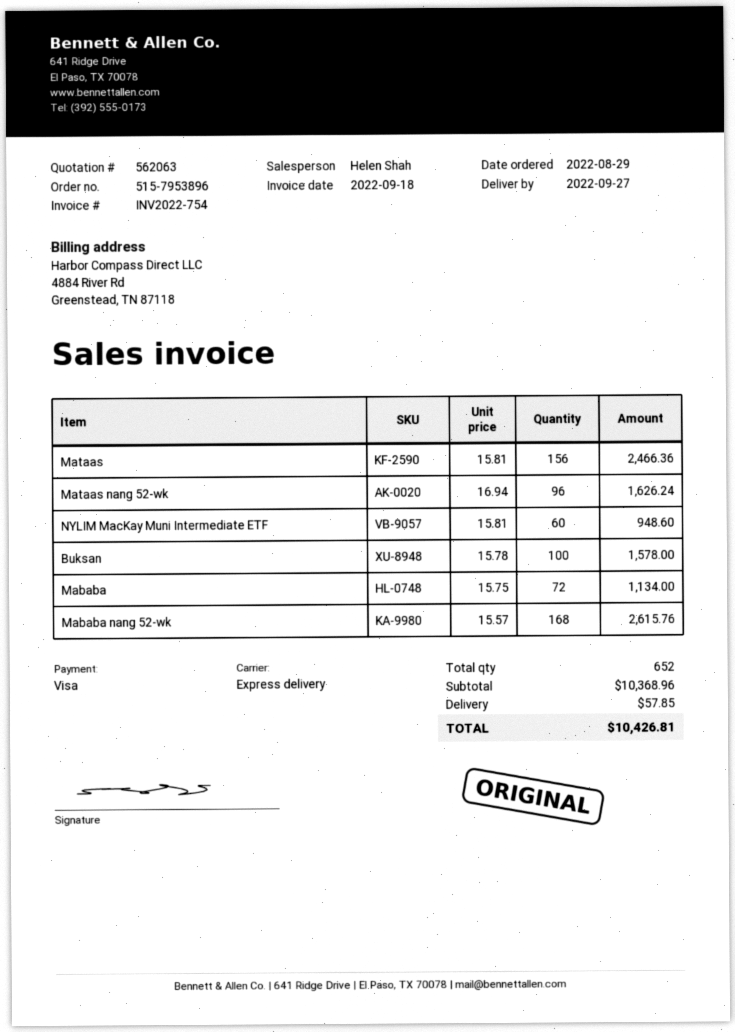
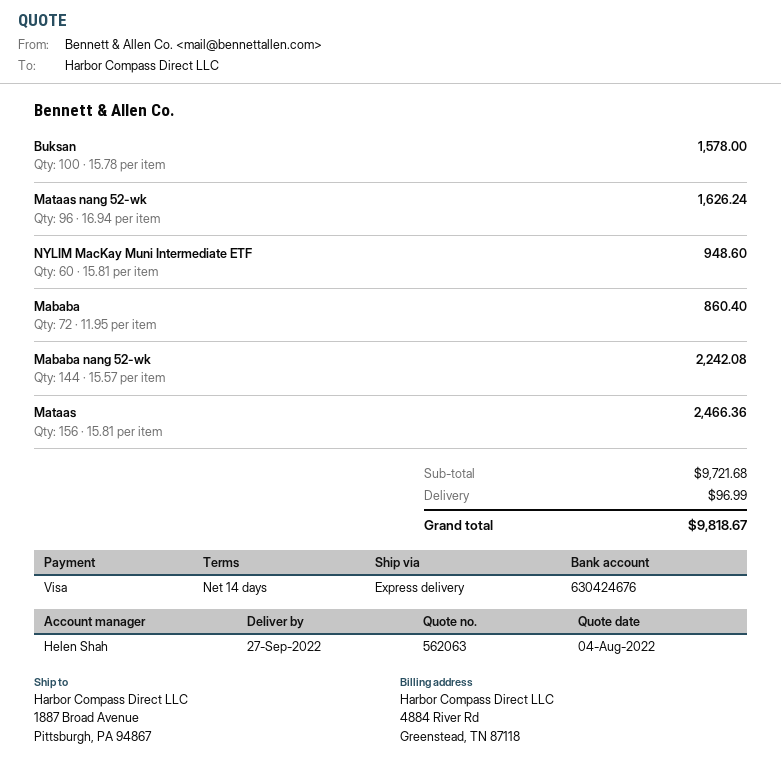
Mababa: 72 x 15.75 = 1134.00 -> 72 x 11.95 = 860.40
Mababa nang 52-wk: 168 x 15.57 = 2615.76 -> 144 x 15.57 = 2242.08
subtotal: 10368.96 -> 9721.68
shipping: 57.85 -> 96.99
total: 10426.81 -> 9818.67

